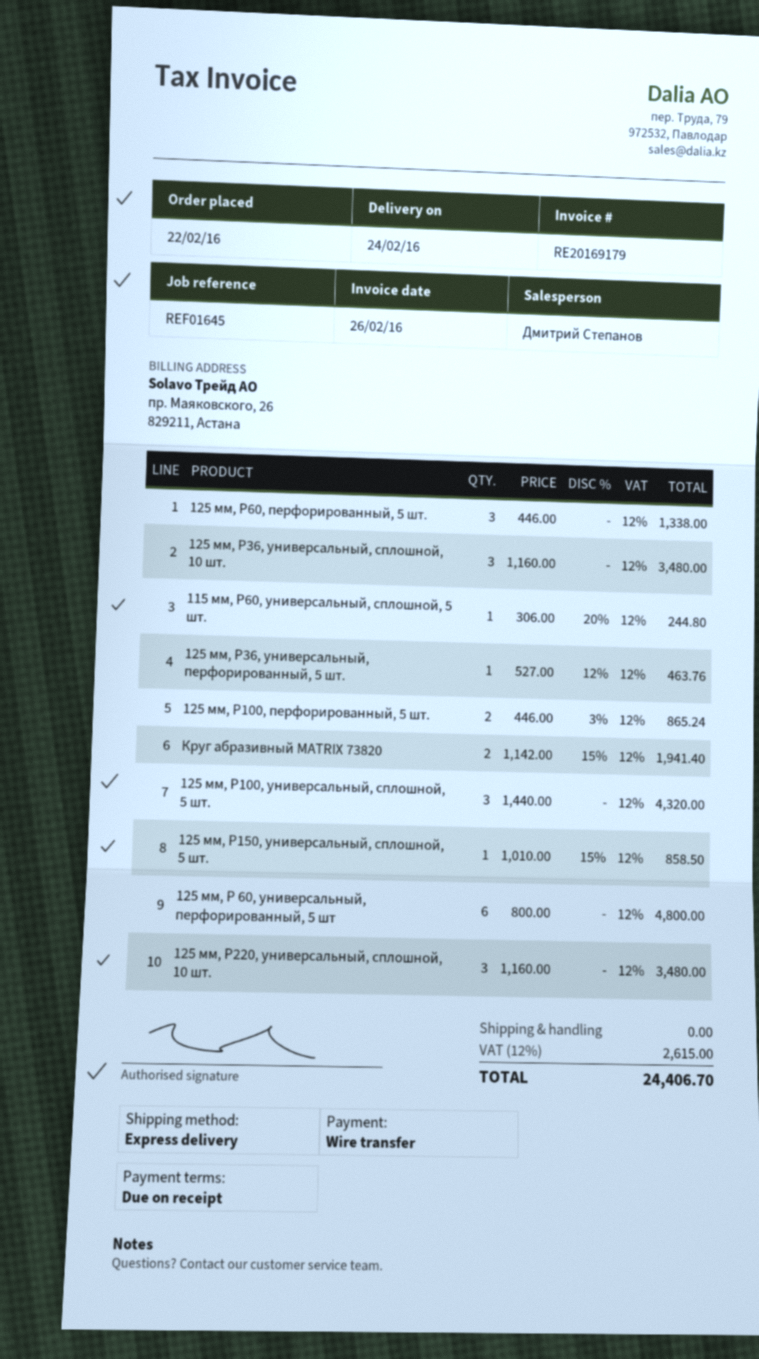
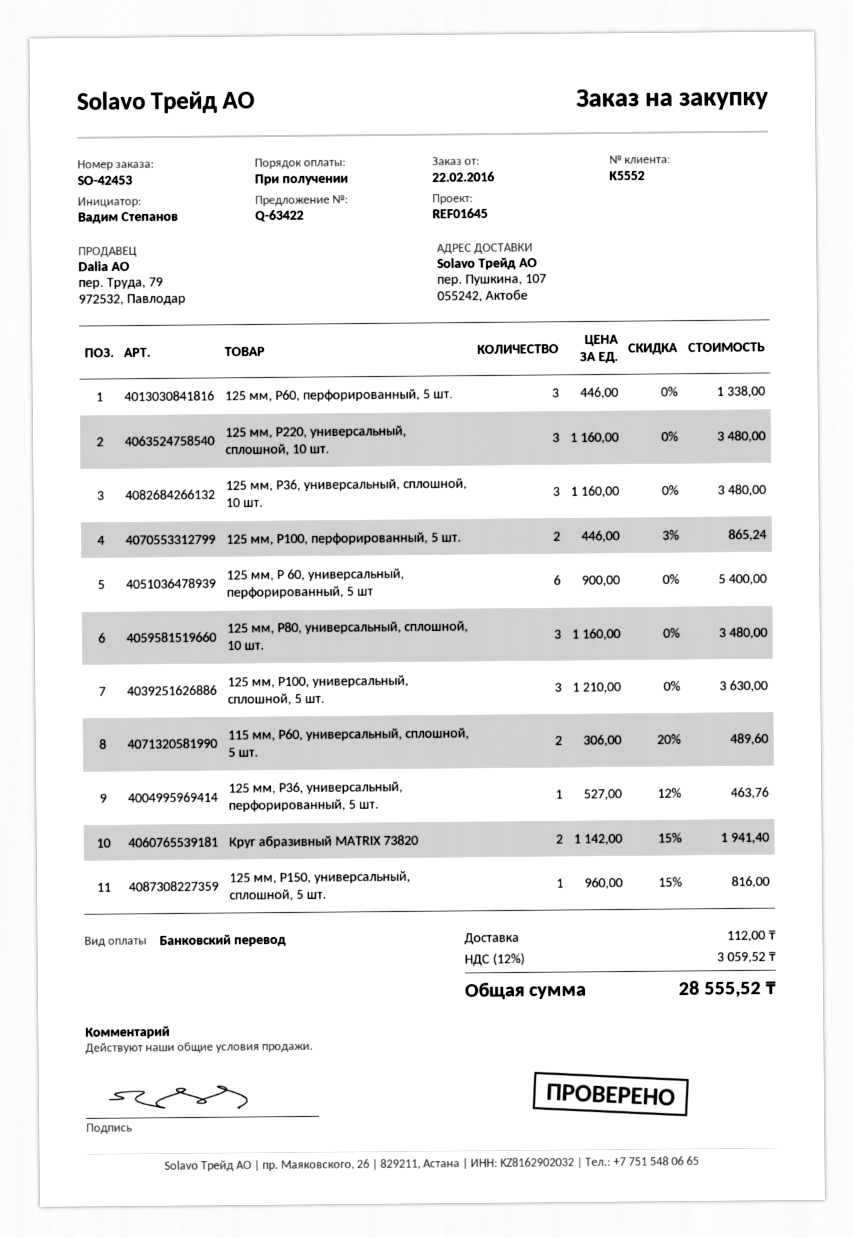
115 мм, Р60, универсальный, сплошной, 5 шт.: 1 x 306.00 - 20% = 244.80 -> 2 x 306.00 - 20% = 489.60
125 мм, P100, универсальный, сплошной, 5 шт.: 3 x 1440.00 = 4320.00 -> 3 x 1210.00 = 3630.00
125 мм, P150, универсальный, сплошной, 5 шт.: 1 x 1010.00 - 15% = 858.50 -> 1 x 960.00 - 15% = 816.00
125 мм, P 60, универсальный, перфорированный, 5 шт: 6 x 800.00 = 4800.00 -> 6 x 900.00 = 5400.00
125 мм, P80, универсальный, сплошной, 10 шт.: none -> 3 x 1160.00 = 3480.00
shipping: 0.00 -> 112.00
tax: 12% = 2615.00 -> 12% = 3059.52
total: 24406.70 -> 28555.52

